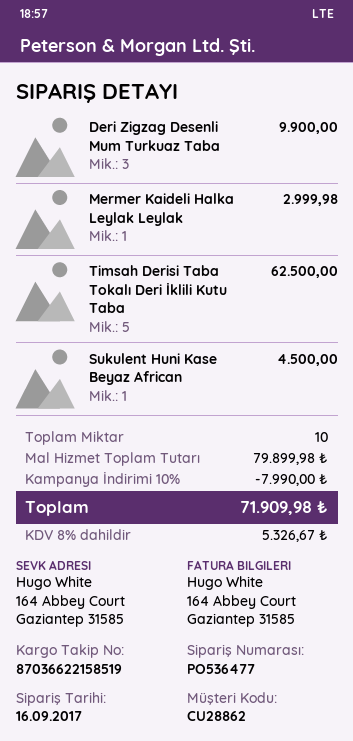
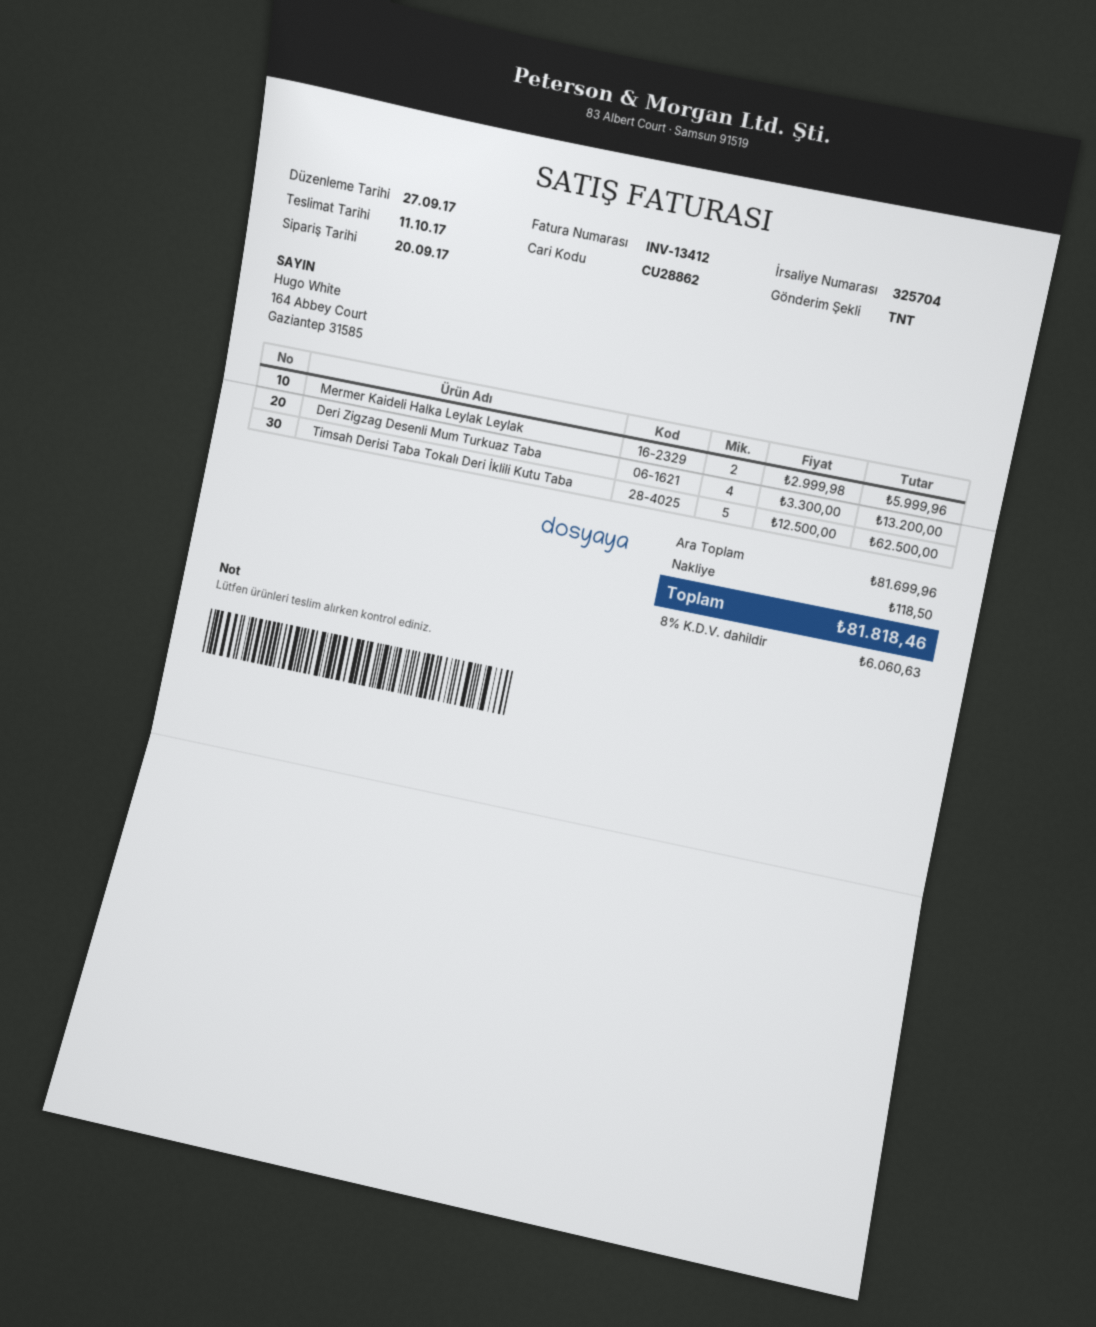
order date: 2017-09-16 -> 2017-09-20
Deri Zigzag Desenli Mum Turkuaz Taba: 3 for 9900.00 -> 4 for 13200.00
Mermer Kaideli Halka Leylak Leylak: 1 for 2999.98 -> 2 for 5999.96
Sukulent Huni Kase Beyaz African: 1 for 4500.00 -> none
subtotal: 79899.98 -> 81699.96
discount: 10% = 7990.00 -> none
shipping: none -> 118.50
tax: 8% = 5326.67 -> 8% = 6060.63
total: 71909.98 -> 81818.46

